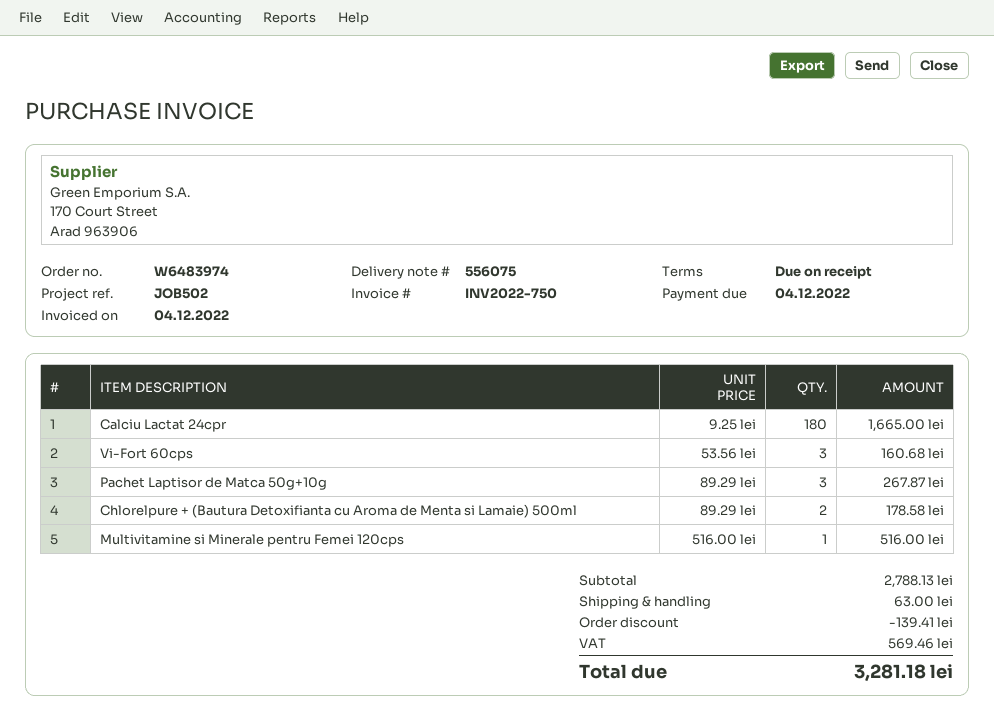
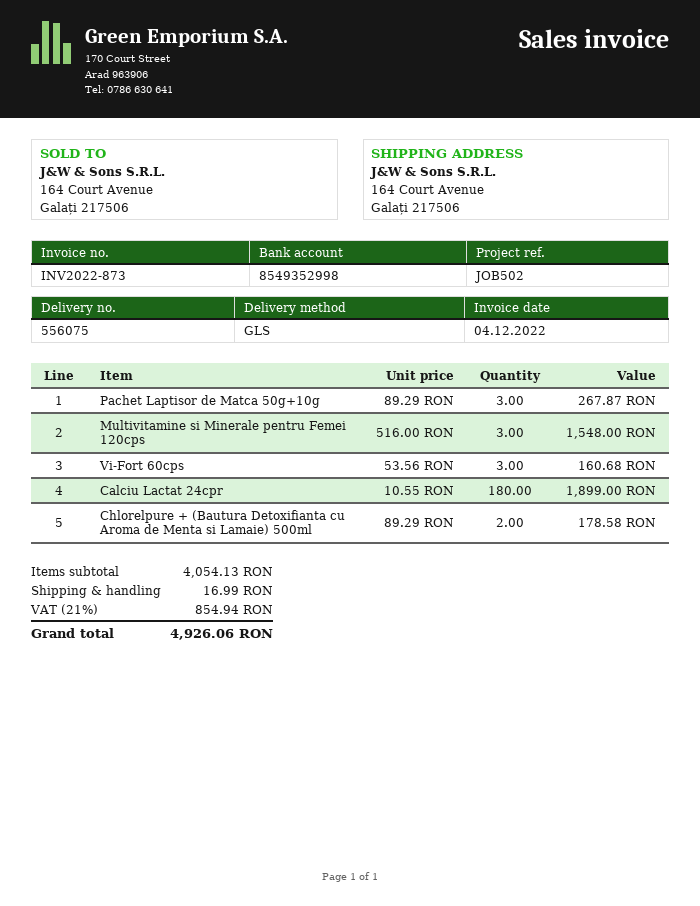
invoice number: INV2022-750 -> INV2022-873
Calciu Lactat 24cpr: 180 x 9.25 = 1665.00 -> 180 x 10.55 = 1899.00
Multivitamine si Minerale pentru Femei 120cps: 1 x 516.00 = 516.00 -> 3 x 516.00 = 1548.00
subtotal: 2788.13 -> 4054.13
discount: 139.41 -> none
shipping: 63.00 -> 16.99
tax: 569.46 -> 854.94
total: 3281.18 -> 4926.06

